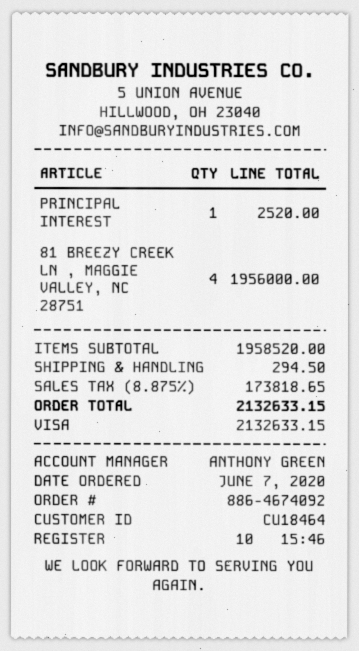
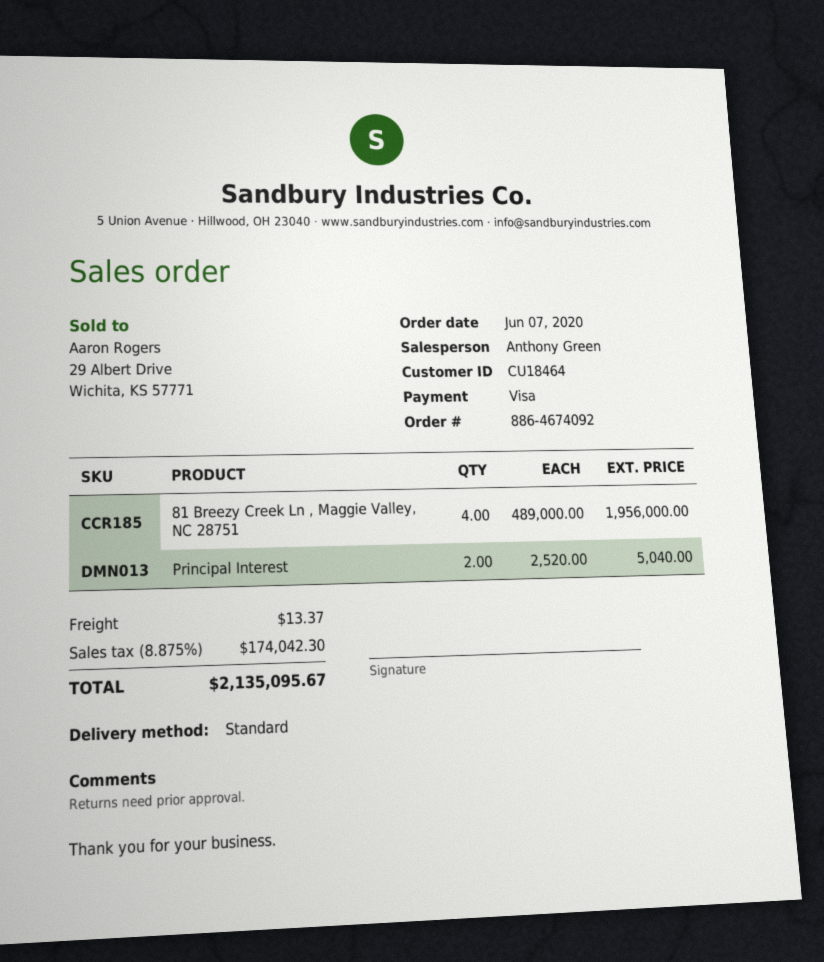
PRINCIPAL INTEREST: 1 for 2520.00 -> 2 for 5040.00
shipping: 294.50 -> 13.37
tax: 8.875% = 173818.65 -> 8.875% = 174042.30
total: 2132633.15 -> 2135095.67

